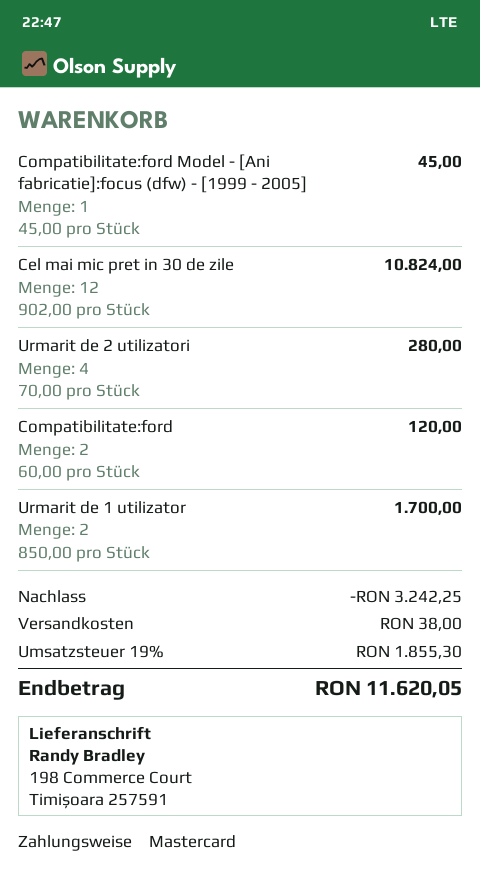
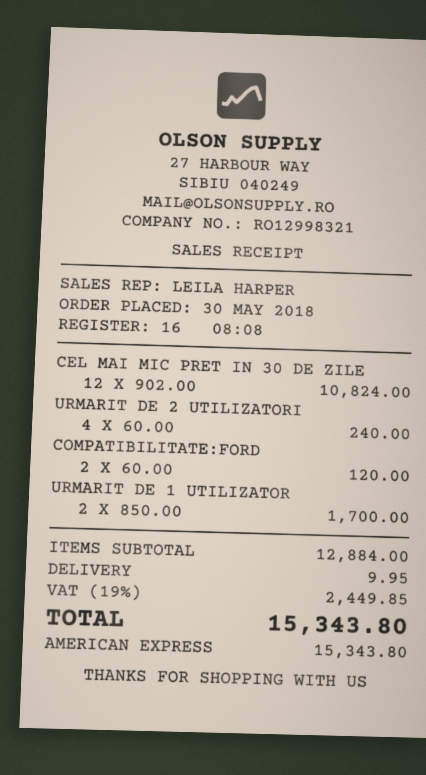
payment method: Mastercard -> American Express
Compatibilitate:ford Model - [Ani fabricatie]:focus (dfw) - [1999 - 2005]: 1 x 45.00 = 45.00 -> none
Urmarit de 2 utilizatori: 4 x 70.00 = 280.00 -> 4 x 60.00 = 240.00
discount: 3242.25 -> none
shipping: 38.00 -> 9.95
tax: 19% = 1855.30 -> 19% = 2449.85
total: 11620.05 -> 15343.80

